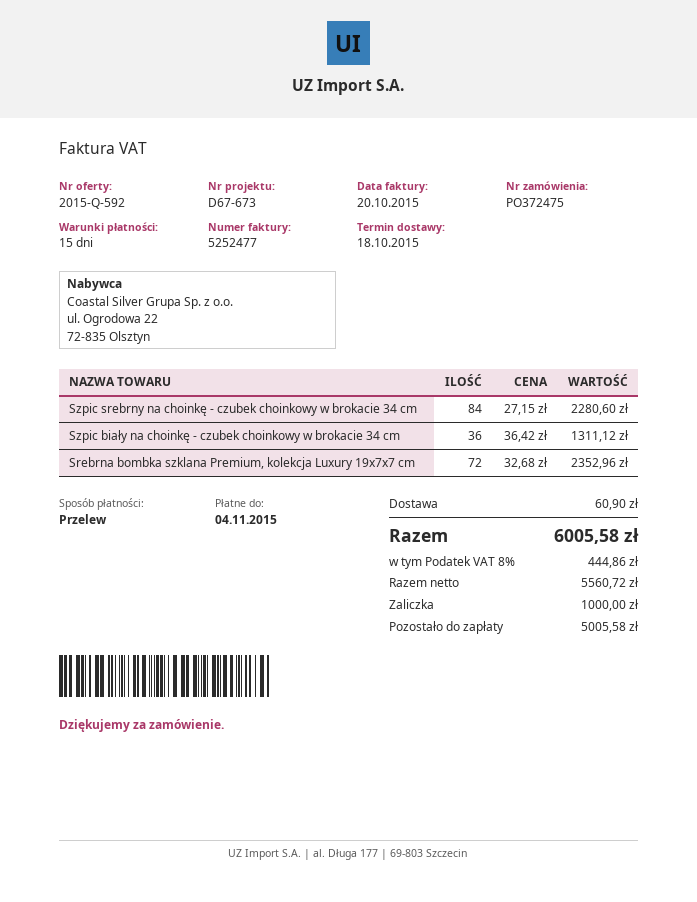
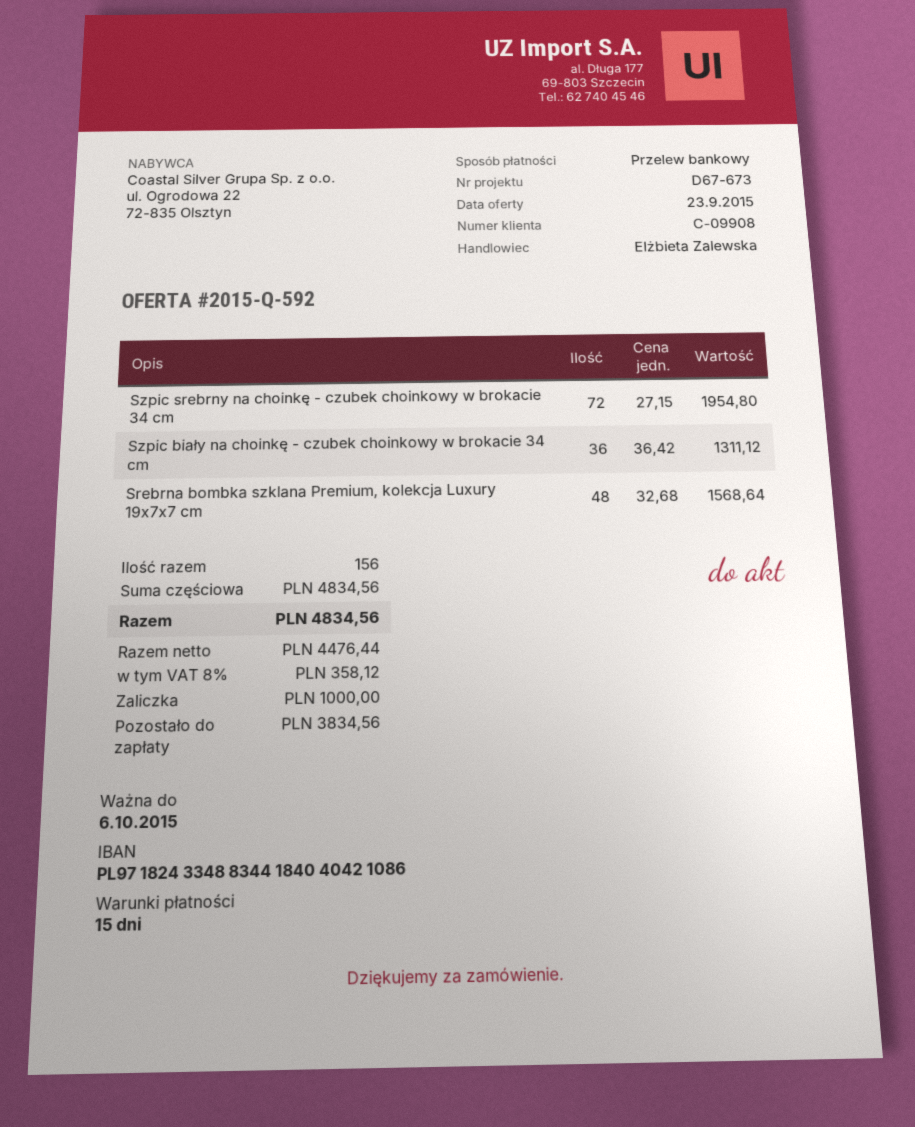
Szpic srebrny na choinkę - czubek choinkowy w brokacie 34 cm: 84 x 27.15 = 2280.60 -> 72 x 27.15 = 1954.80
Srebrna bombka szklana Premium, kolekcja Luxury 19x7x7 cm: 72 x 32.68 = 2352.96 -> 48 x 32.68 = 1568.64
shipping: 60.90 -> none
net: 5560.72 -> 4476.44
tax: 8% = 444.86 -> 8% = 358.12
total: 6005.58 -> 4834.56
balance: 5005.58 -> 3834.56

